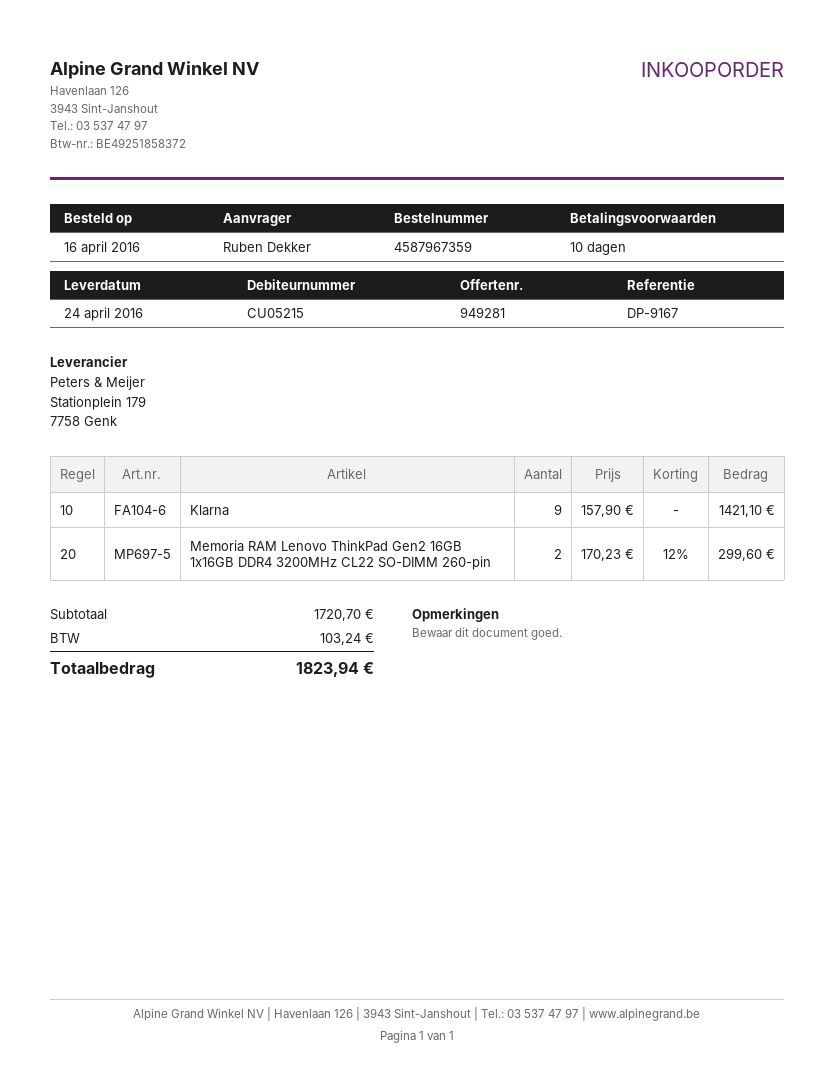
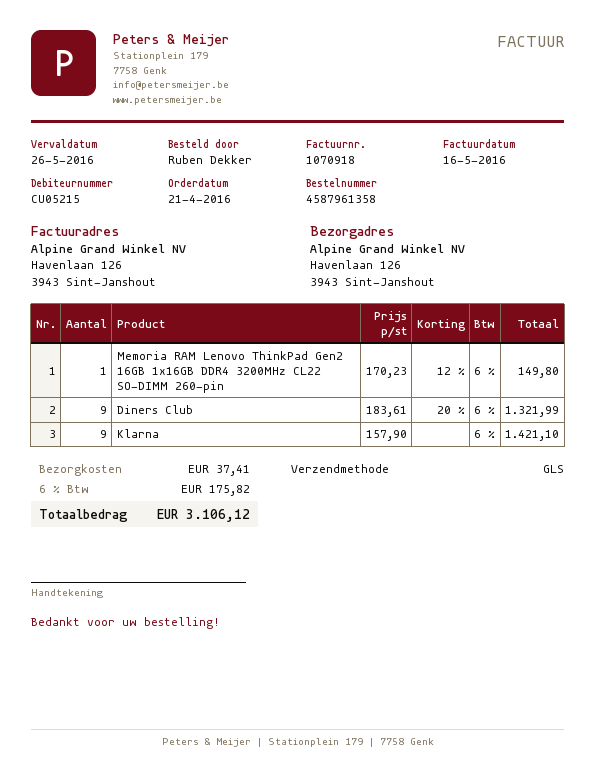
order number: 4587967359 -> 4587961358
order date: 2016-04-16 -> 2016-04-21
Memoria RAM Lenovo ThinkPad Gen2 16GB 1x16GB DDR4 3200MHz CL22 SO-DIMM 260-pin: 2 x 170.23 - 12% = 299.60 -> 1 x 170.23 - 12% = 149.80
Diners Club: none -> 9 x 183.61 - 20% = 1321.99
shipping: none -> 37.41
tax: 103.24 -> 175.82
total: 1823.94 -> 3106.12

